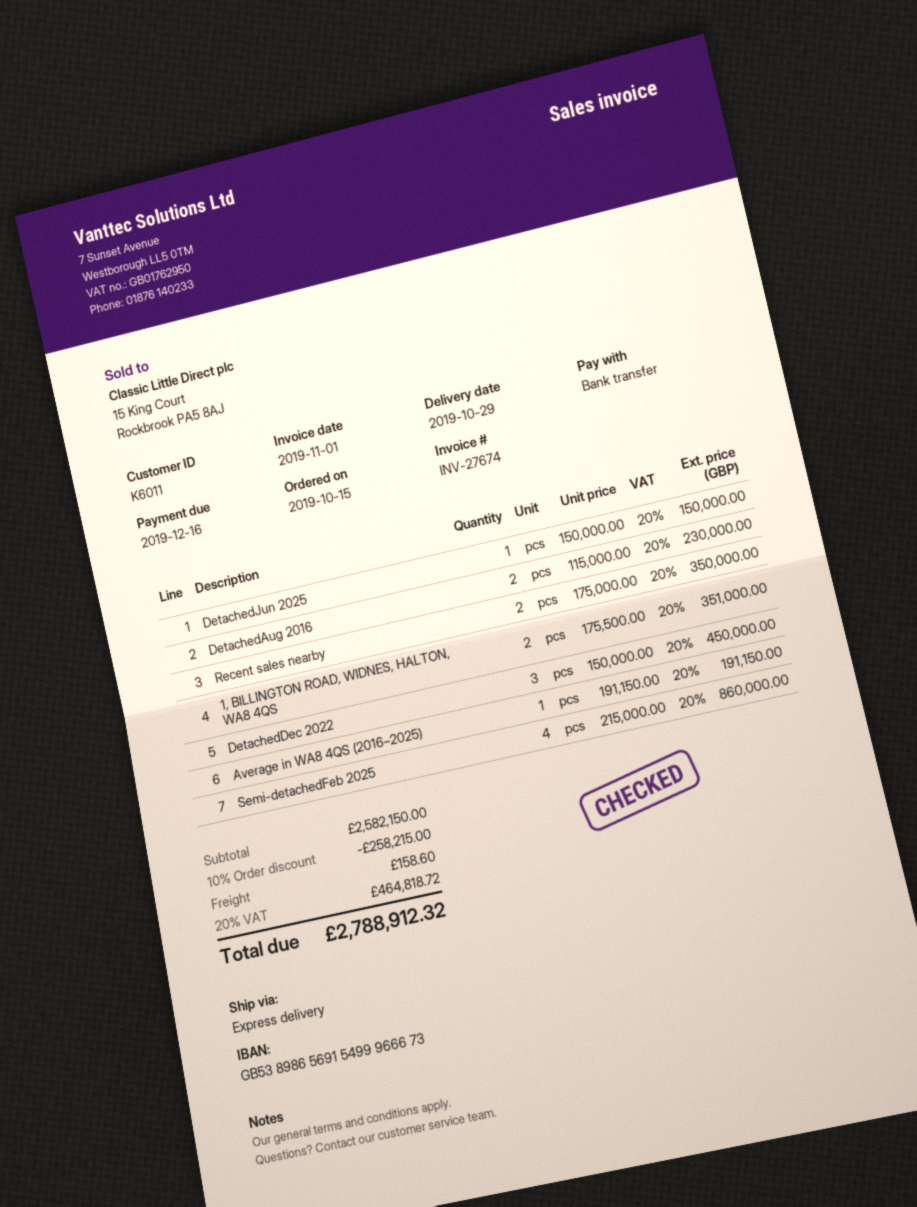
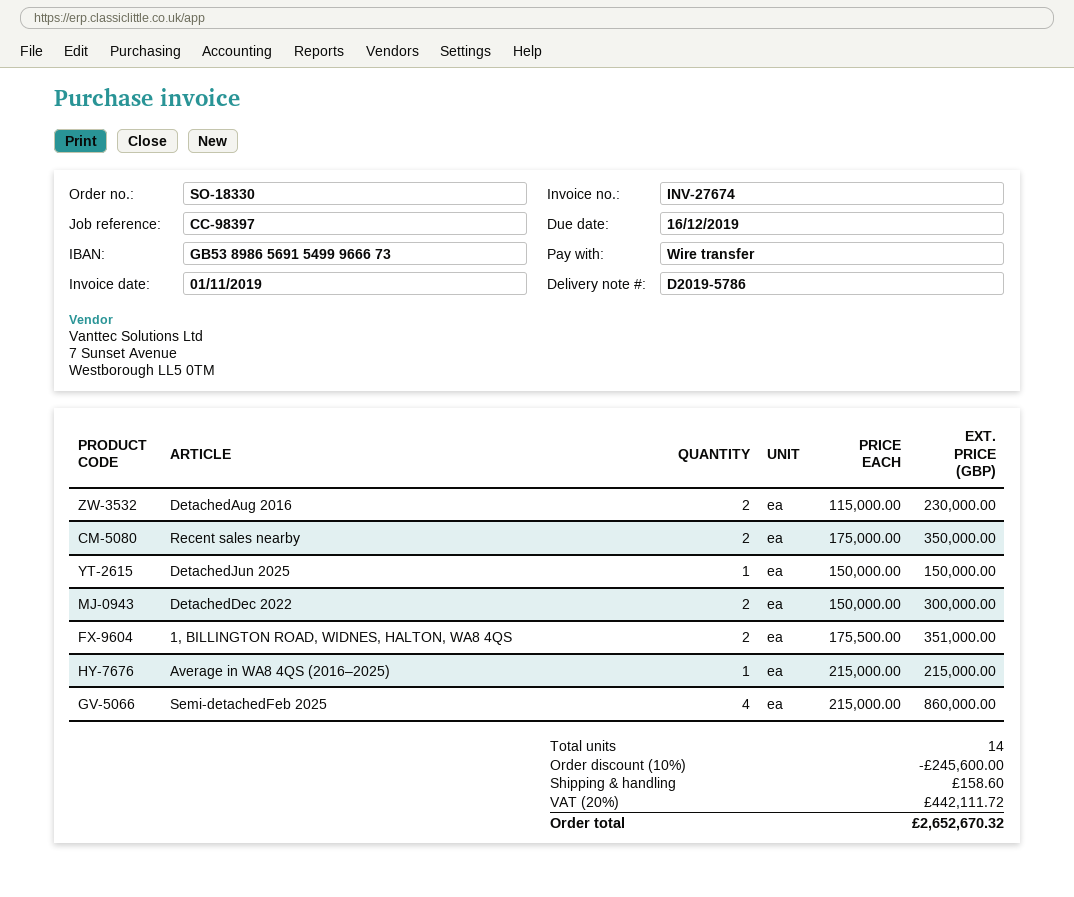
DetachedDec 2022: 3 x 150000.00 = 450000.00 -> 2 x 150000.00 = 300000.00
Average in WA8 4QS (2016–2025): 1 x 191150.00 = 191150.00 -> 1 x 215000.00 = 215000.00
discount: 10% = 258215.00 -> 10% = 245600.00
tax: 20% = 464818.72 -> 20% = 442111.72
total: 2788912.32 -> 2652670.32

